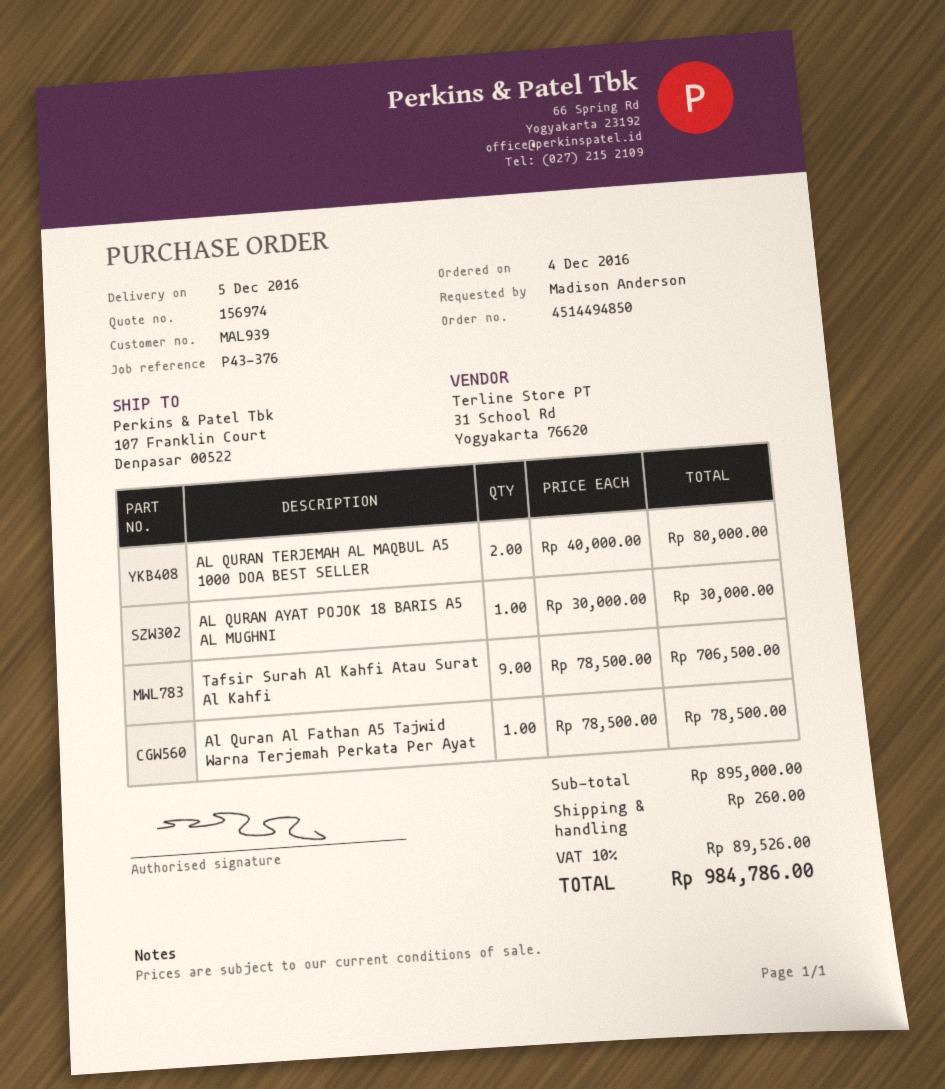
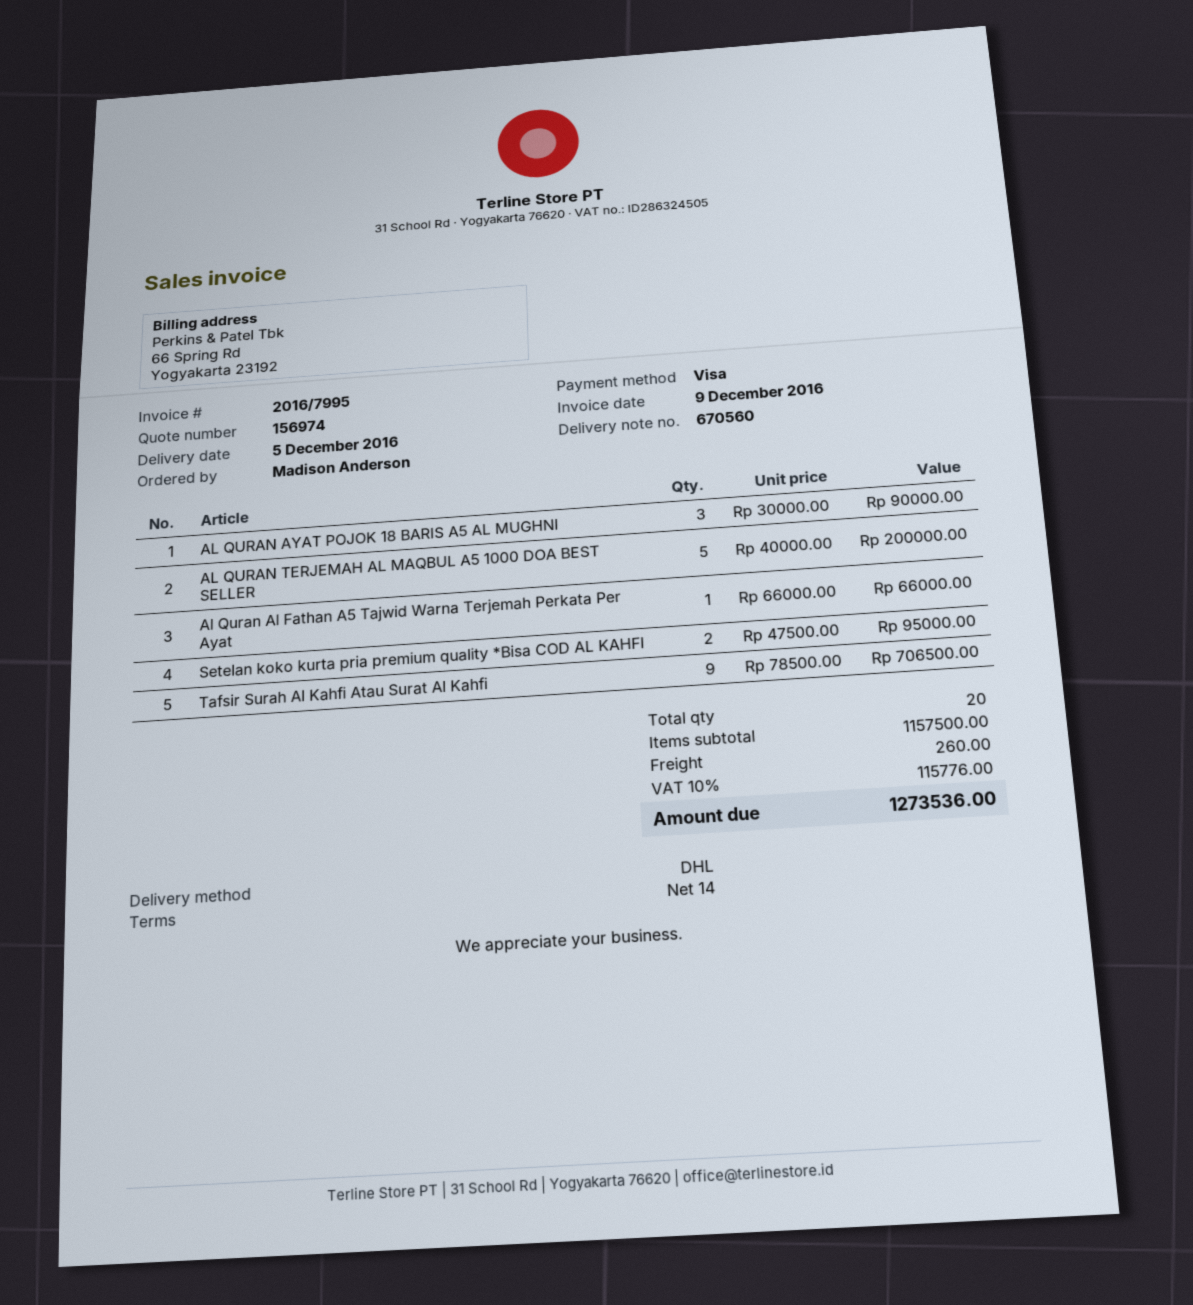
AL QURAN TERJEMAH AL MAQBUL A5 1000 DOA BEST SELLER: 2 x 40000.00 = 80000.00 -> 5 x 40000.00 = 200000.00
AL QURAN AYAT POJOK 18 BARIS A5 AL MUGHNI: 1 x 30000.00 = 30000.00 -> 3 x 30000.00 = 90000.00
Al Quran Al Fathan A5 Tajwid Warna Terjemah Perkata Per Ayat: 1 x 78500.00 = 78500.00 -> 1 x 66000.00 = 66000.00
Setelan koko kurta pria premium quality *Bisa COD AL KAHFI: none -> 2 x 47500.00 = 95000.00
subtotal: 895000.00 -> 1157500.00
tax: 10% = 89526.00 -> 10% = 115776.00
total: 984786.00 -> 1273536.00

